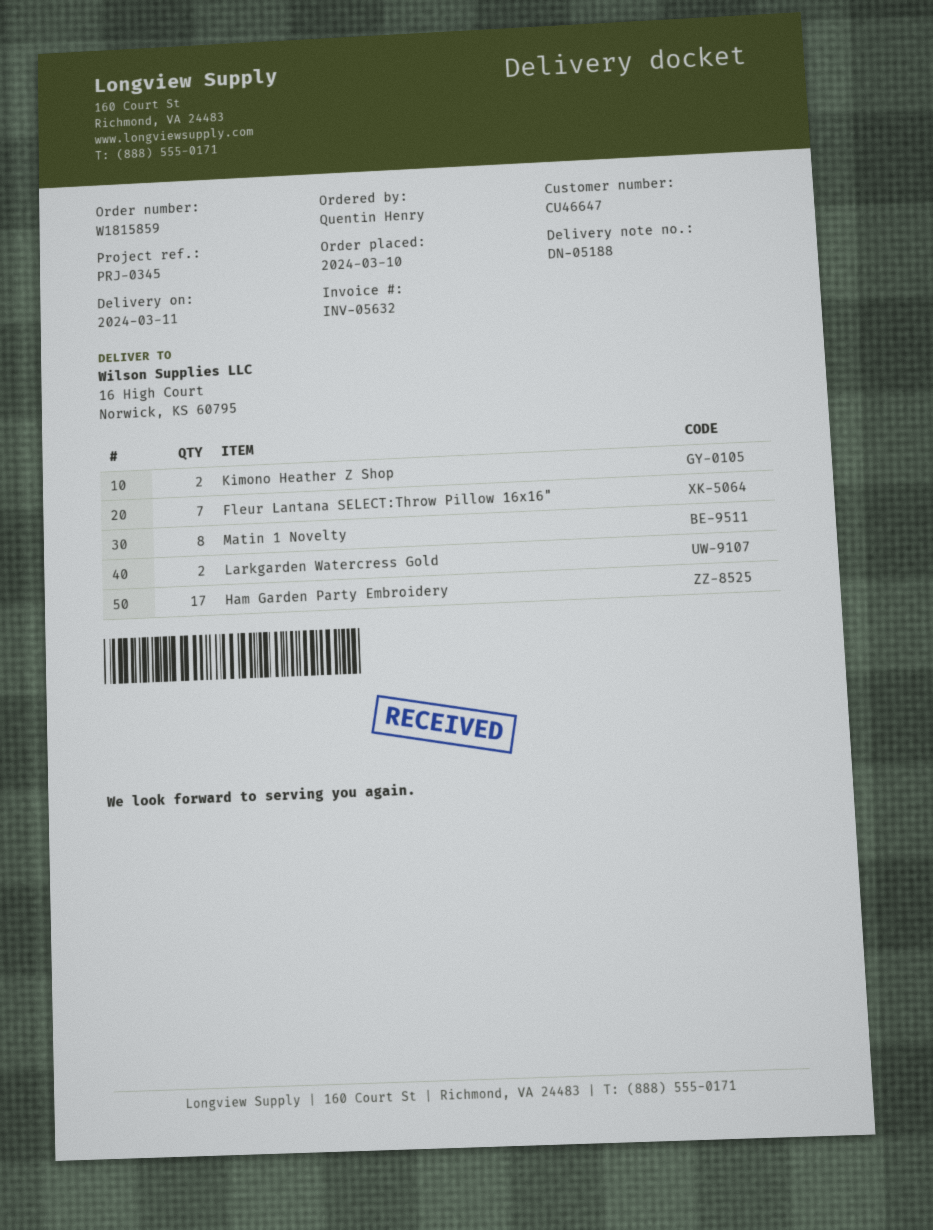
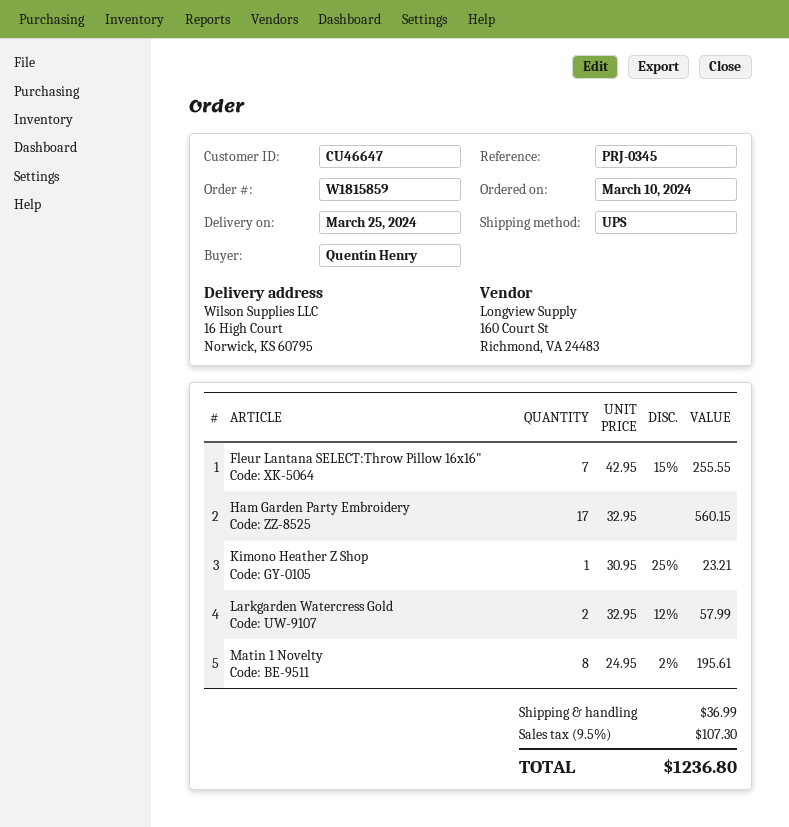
delivery date: 2024-03-11 -> 2024-03-25
Kimono Heather Z Shop: 2 -> 1

